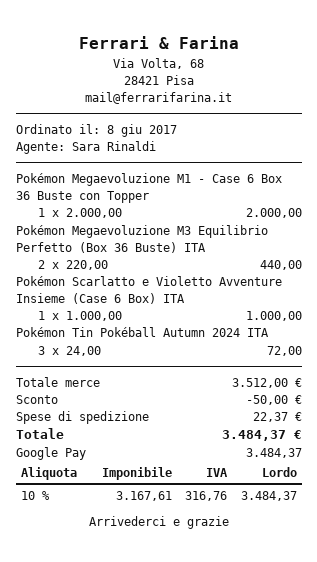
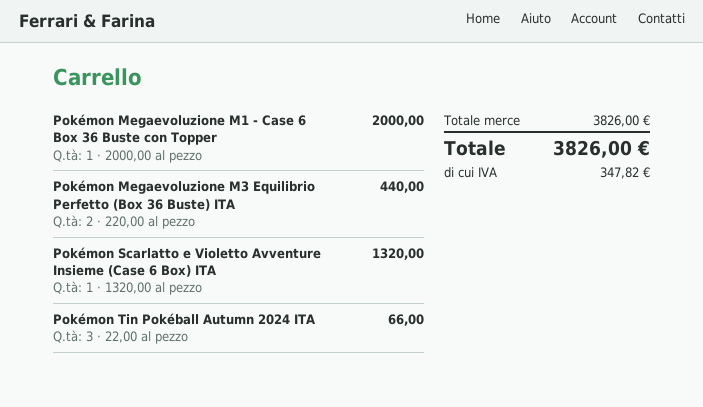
Pokémon Scarlatto e Violetto Avventure Insieme (Case 6 Box) ITA: 1 x 1000.00 = 1000.00 -> 1 x 1320.00 = 1320.00
Pokémon Tin Pokéball Autumn 2024 ITA: 3 x 24.00 = 72.00 -> 3 x 22.00 = 66.00
subtotal: 3512.00 -> 3826.00
discount: 50.00 -> none
shipping: 22.37 -> none
tax: 316.76 -> 347.82
total: 3484.37 -> 3826.00

